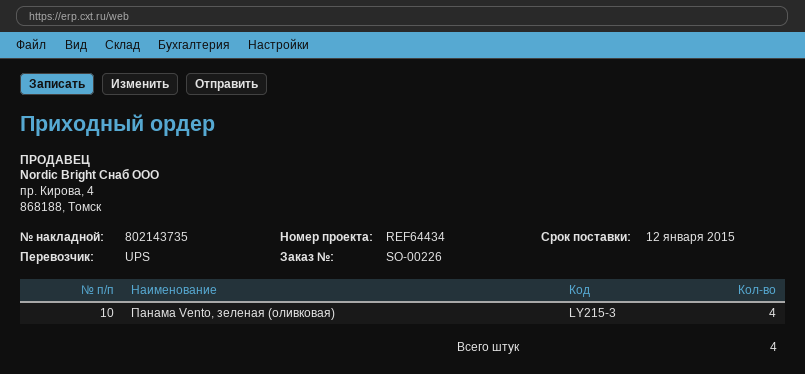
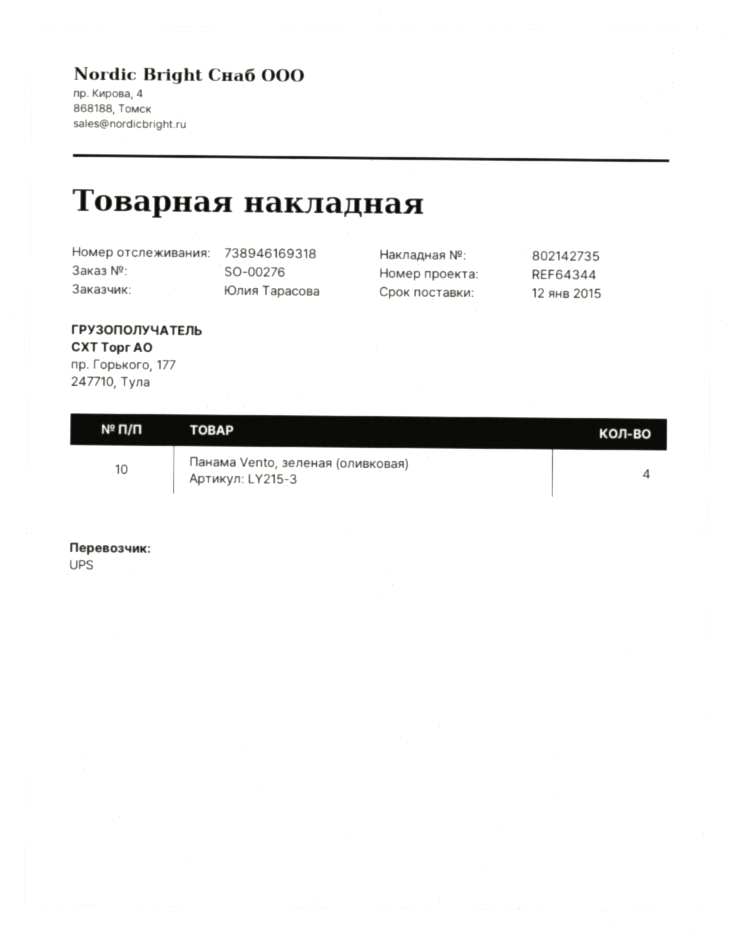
order number: SO-00226 -> SO-00276
delivery note number: 802143735 -> 802142735
reference: REF64434 -> REF64344

